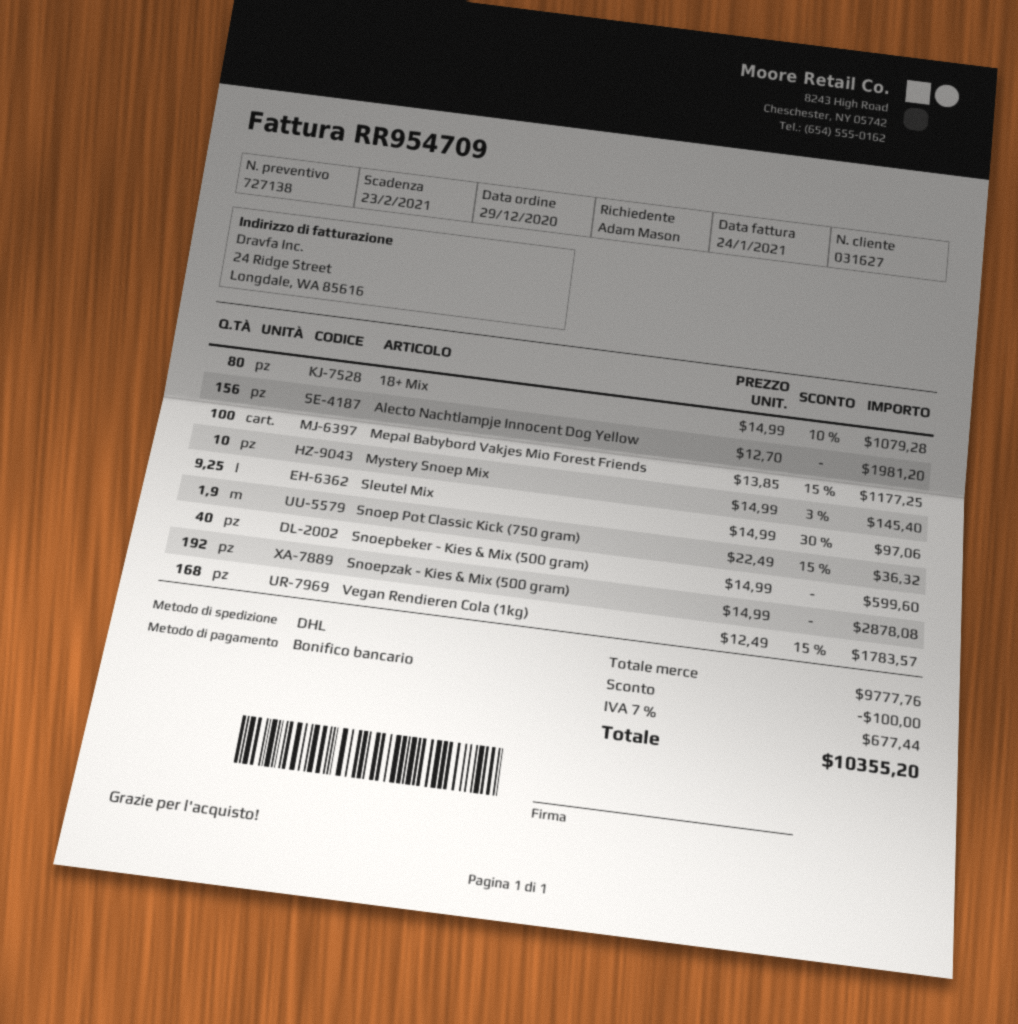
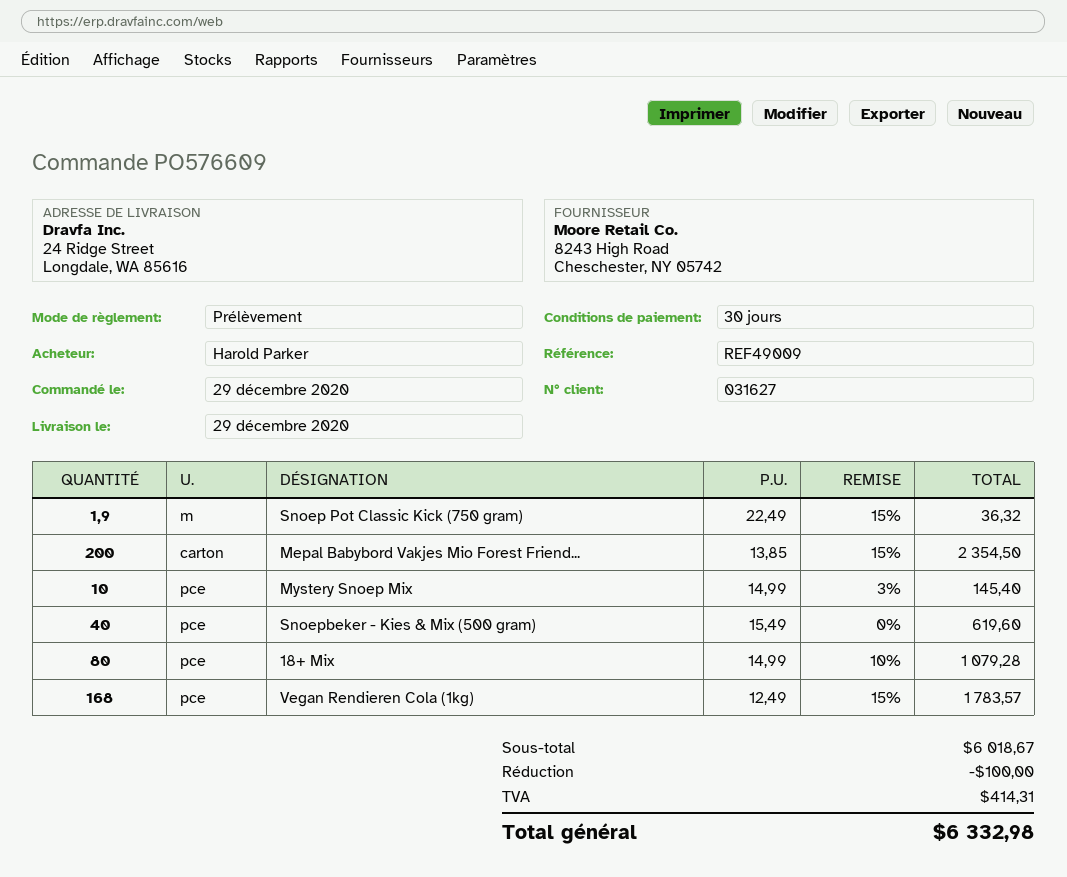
ordered by: Adam Mason -> Harold Parker
payment method: bank transfer -> direct debit
Alecto Nachtlampje Innocent Dog Yellow: 156 x 12.70 = 1981.20 -> none
Mepal Babybord Vakjes Mio Forest Friends: 100 x 13.85 - 15% = 1177.25 -> 200 x 13.85 - 15% = 2354.50
Sleutel Mix: 9.25 x 14.99 - 30% = 97.06 -> none
Snoepbeker - Kies & Mix (500 gram): 40 x 14.99 = 599.60 -> 40 x 15.49 = 619.60
Snoepzak - Kies & Mix (500 gram): 192 x 14.99 = 2878.08 -> none
subtotal: 9777.76 -> 6018.67
tax: 677.44 -> 414.31
total: 10355.20 -> 6332.98

